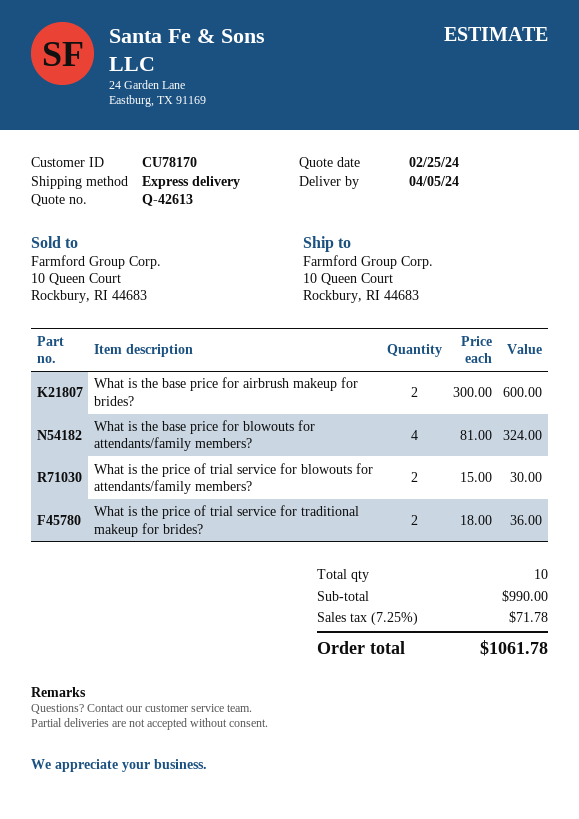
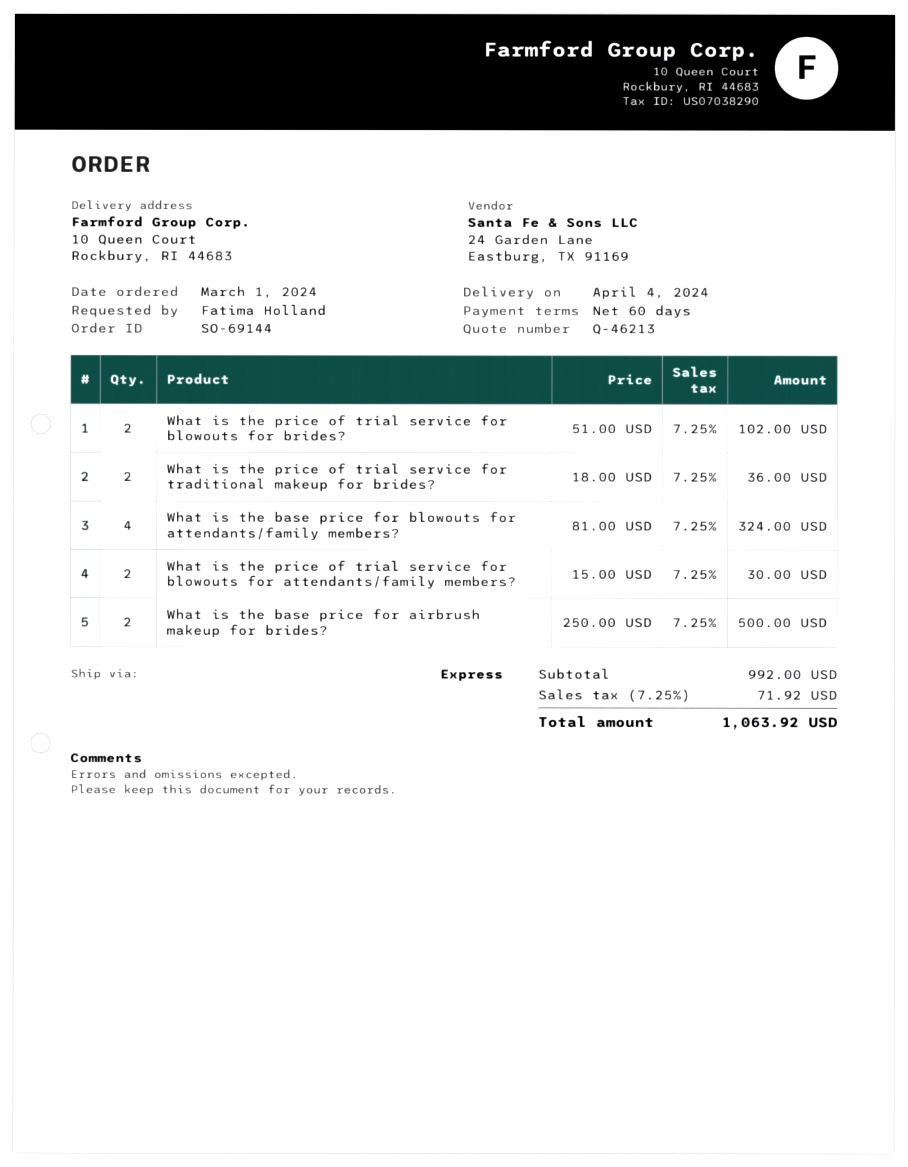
quote number: Q-42613 -> Q-46213
delivery date: 2024-04-05 -> 2024-04-04
What is the base price for airbrush makeup for brides?: 2 x 300.00 = 600.00 -> 2 x 250.00 = 500.00
What is the price of trial service for blowouts for brides?: none -> 2 x 51.00 = 102.00
subtotal: 990.00 -> 992.00
tax: 7.25% = 71.78 -> 7.25% = 71.92
total: 1061.78 -> 1063.92

